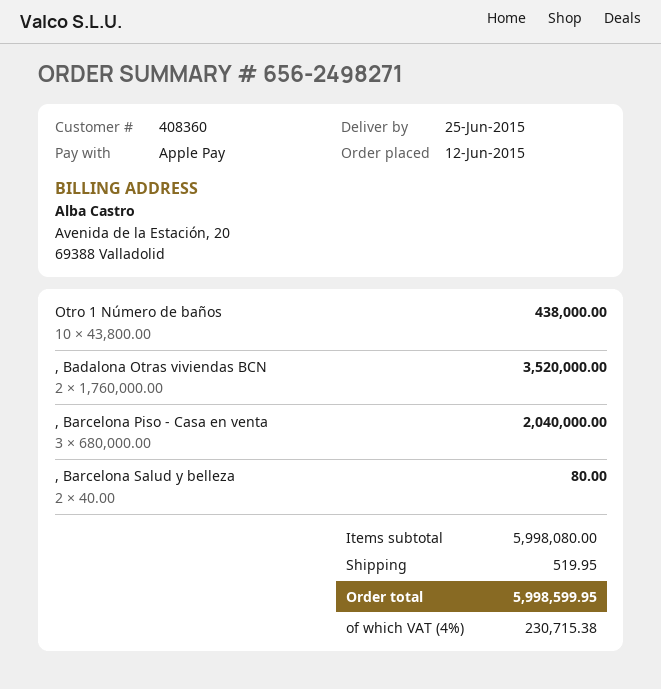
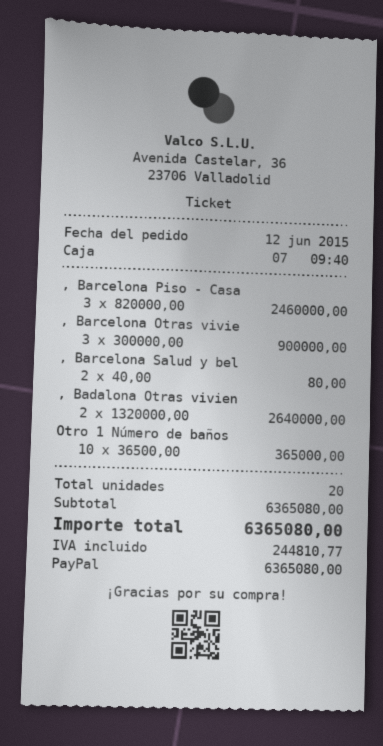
payment method: Apple Pay -> PayPal
Otro 1 Número de baños: 10 x 43800.00 = 438000.00 -> 10 x 36500.00 = 365000.00
, Badalona Otras viviendas BCN: 2 x 1760000.00 = 3520000.00 -> 2 x 1320000.00 = 2640000.00
, Barcelona Piso - Casa en venta: 3 x 680000.00 = 2040000.00 -> 3 x 820000.00 = 2460000.00
, Barcelona Otras vivie: none -> 3 x 300000.00 = 900000.00
subtotal: 5998080.00 -> 6365080.00
shipping: 519.95 -> none
tax: 230715.38 -> 244810.77
total: 5998599.95 -> 6365080.00

